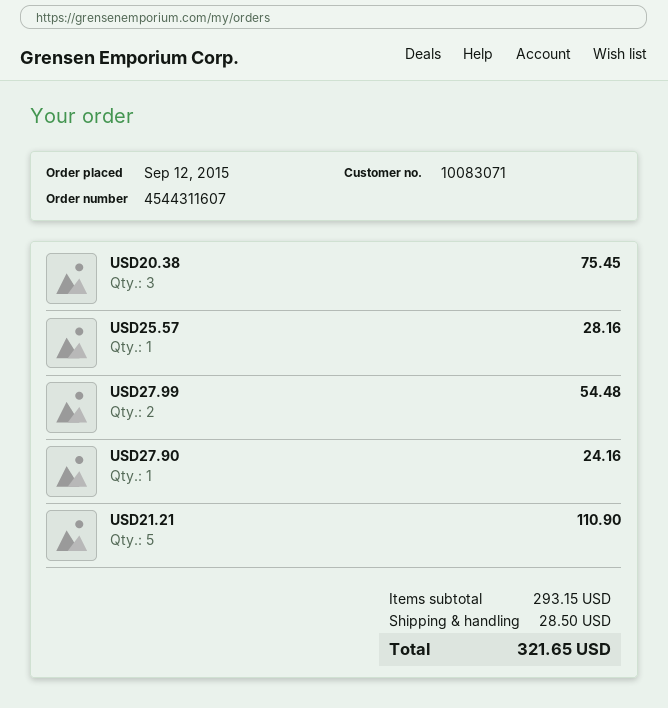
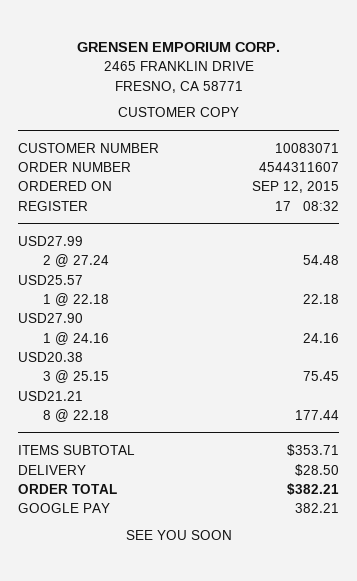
USD25.57: 1 for 28.16 -> 1 for 22.18
USD21.21: 5 for 110.90 -> 8 for 177.44
subtotal: 293.15 -> 353.71
total: 321.65 -> 382.21

